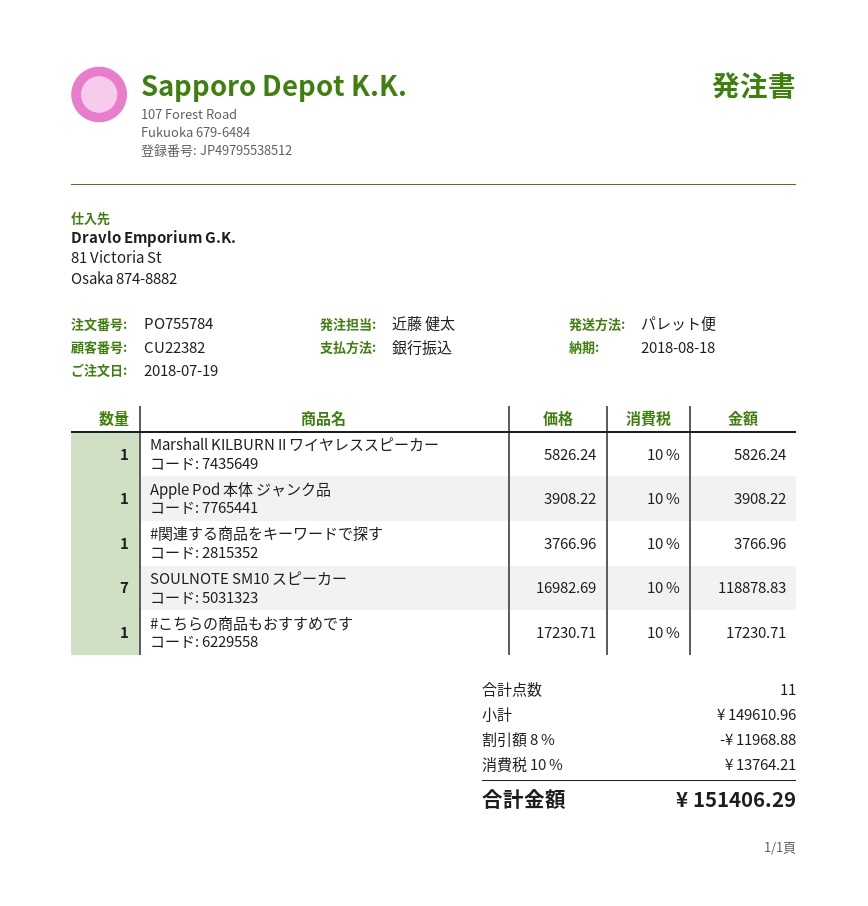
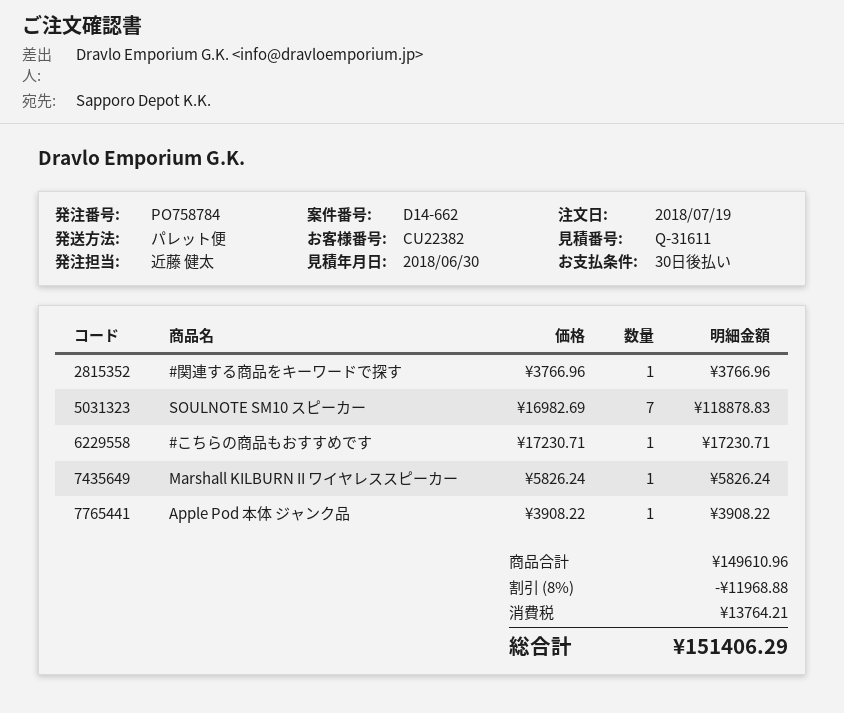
order number: PO755784 -> PO758784

